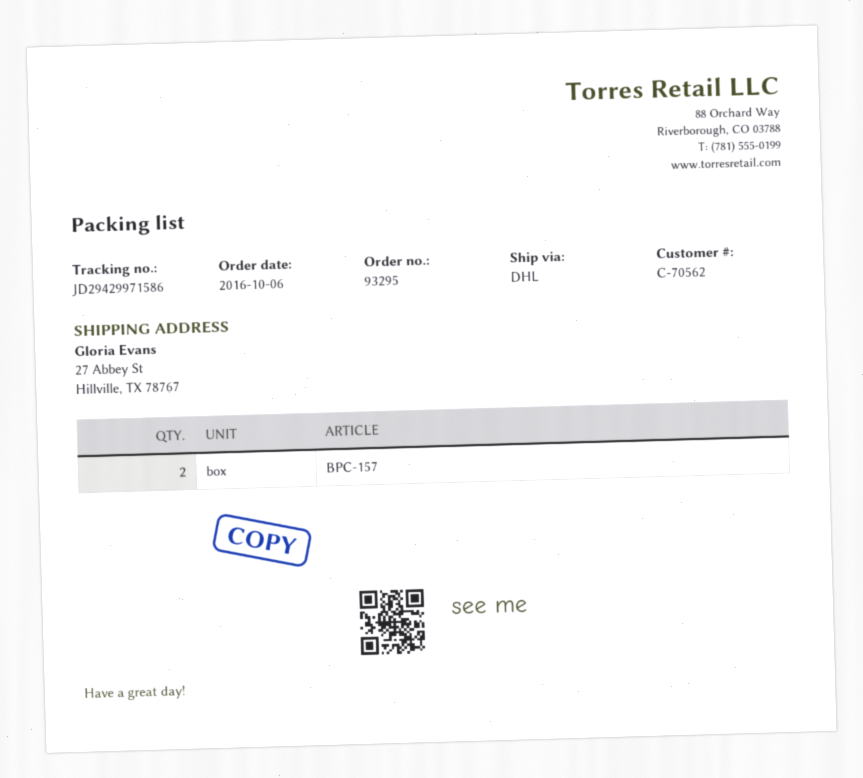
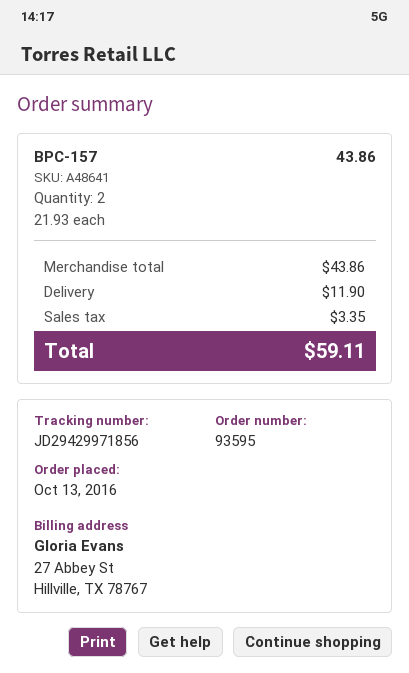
order number: 93295 -> 93595
order date: 2016-10-06 -> 2016-10-13
tracking number: JD29429971586 -> JD29429971856

